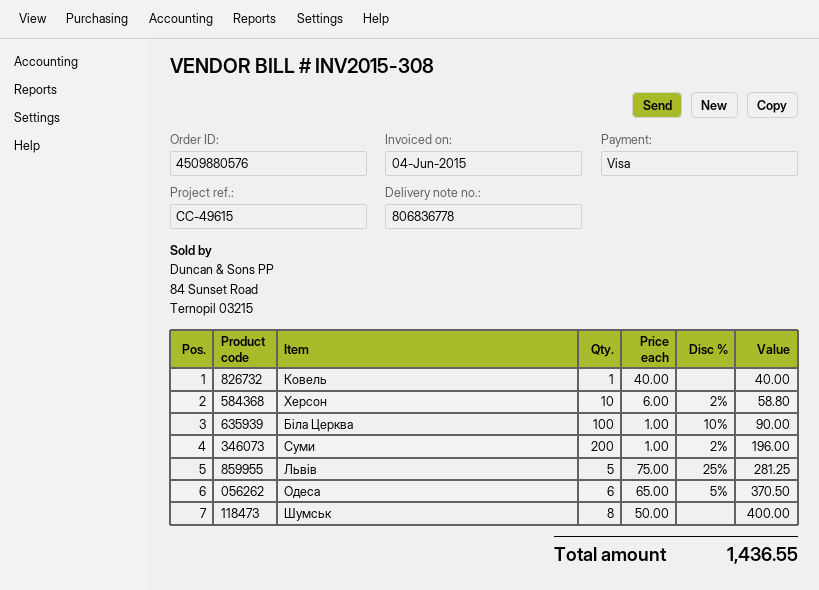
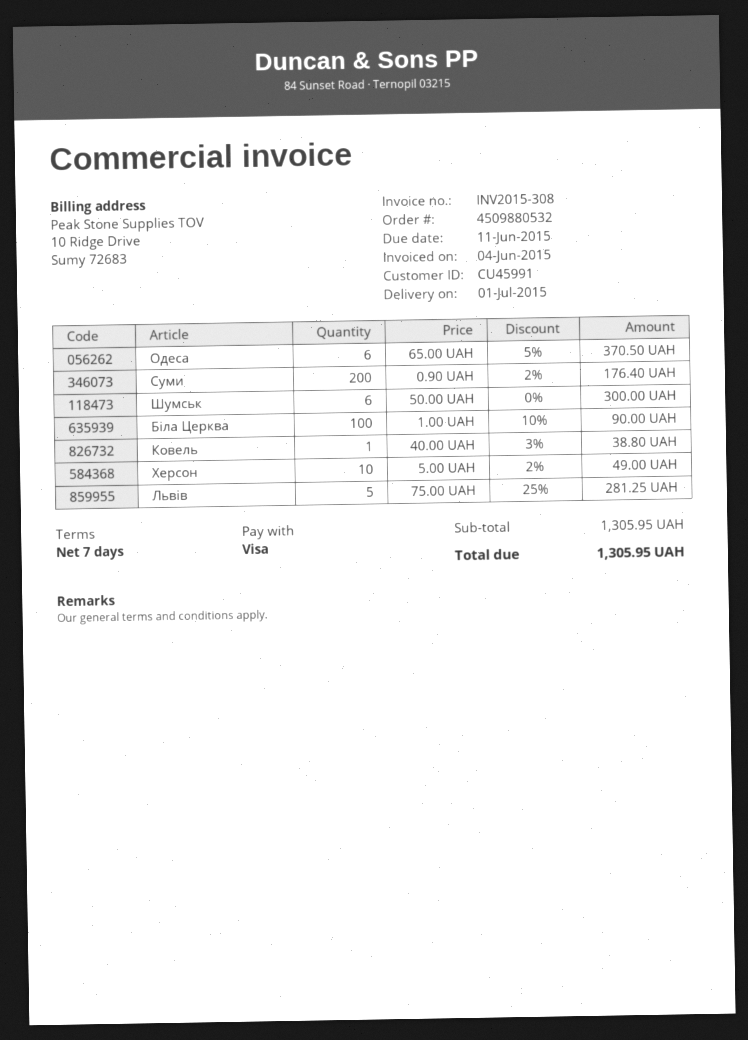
order number: 4509880576 -> 4509880532
Ковель: 1 x 40.00 = 40.00 -> 1 x 40.00 - 3% = 38.80
Херсон: 10 x 6.00 - 2% = 58.80 -> 10 x 5.00 - 2% = 49.00
Суми: 200 x 1.00 - 2% = 196.00 -> 200 x 0.90 - 2% = 176.40
Шумськ: 8 x 50.00 = 400.00 -> 6 x 50.00 = 300.00
total: 1436.55 -> 1305.95

